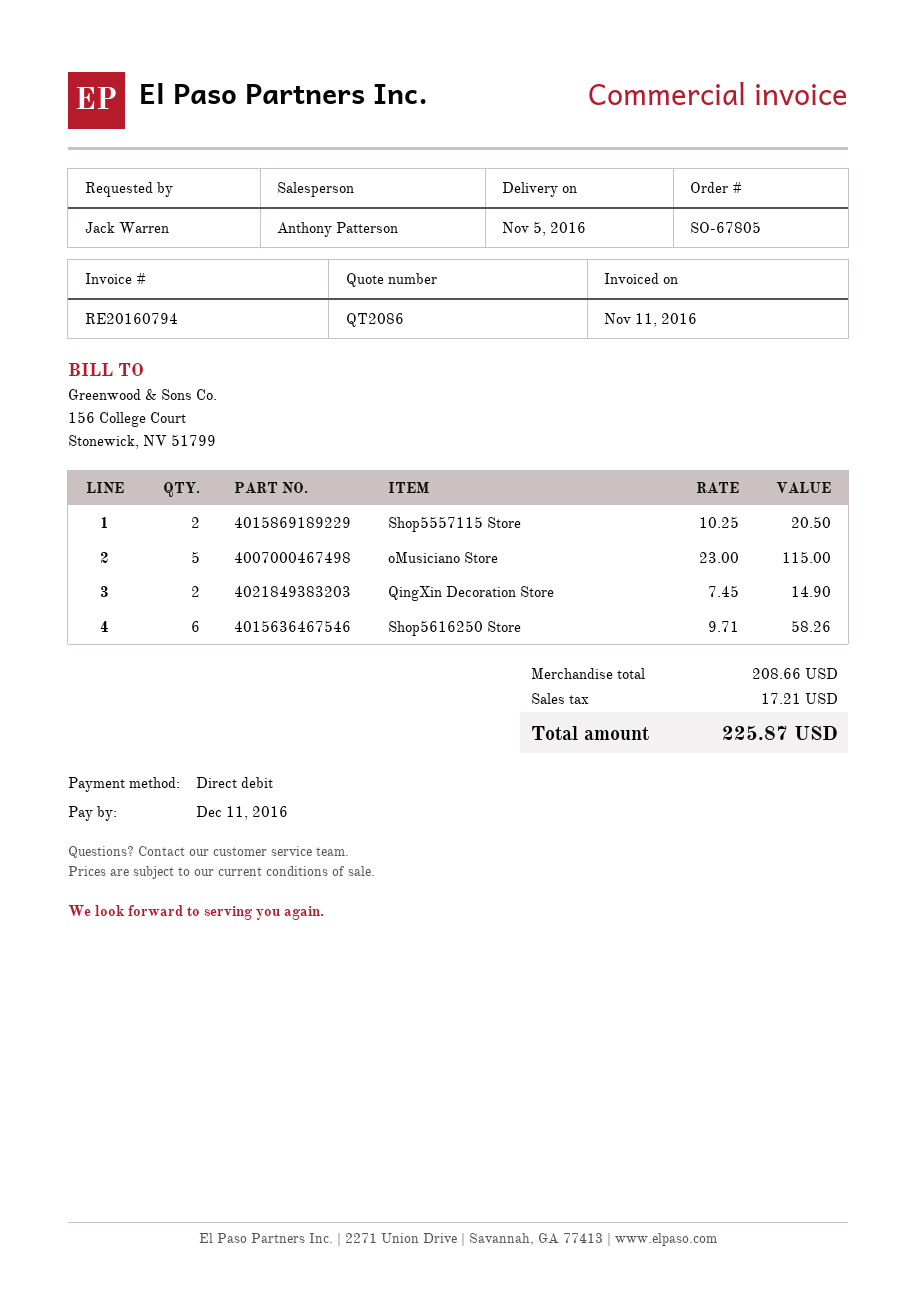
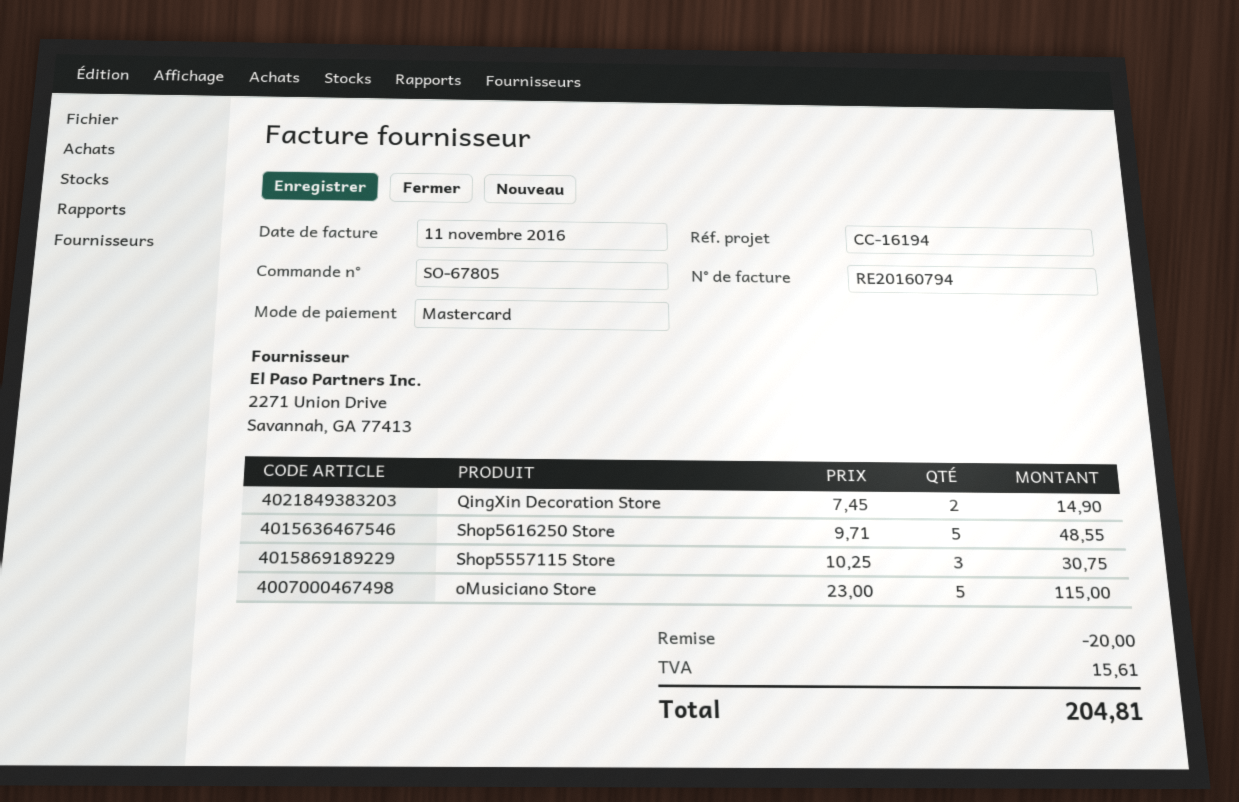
payment method: direct debit -> Mastercard
Shop5557115 Store: 2 x 10.25 = 20.50 -> 3 x 10.25 = 30.75
Shop5616250 Store: 6 x 9.71 = 58.26 -> 5 x 9.71 = 48.55
discount: none -> 20.00
tax: 17.21 -> 15.61
total: 225.87 -> 204.81

